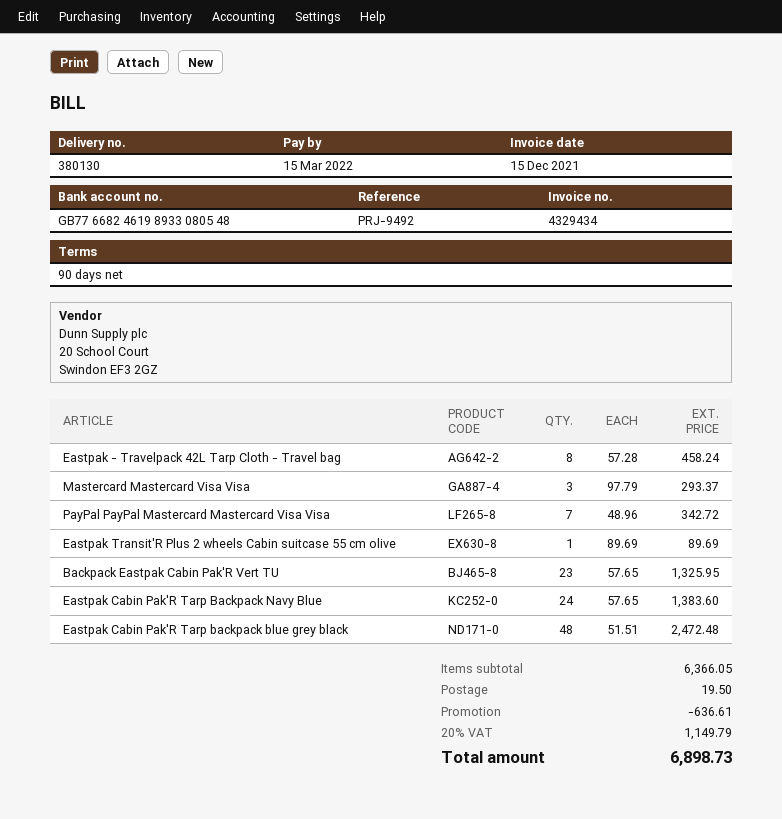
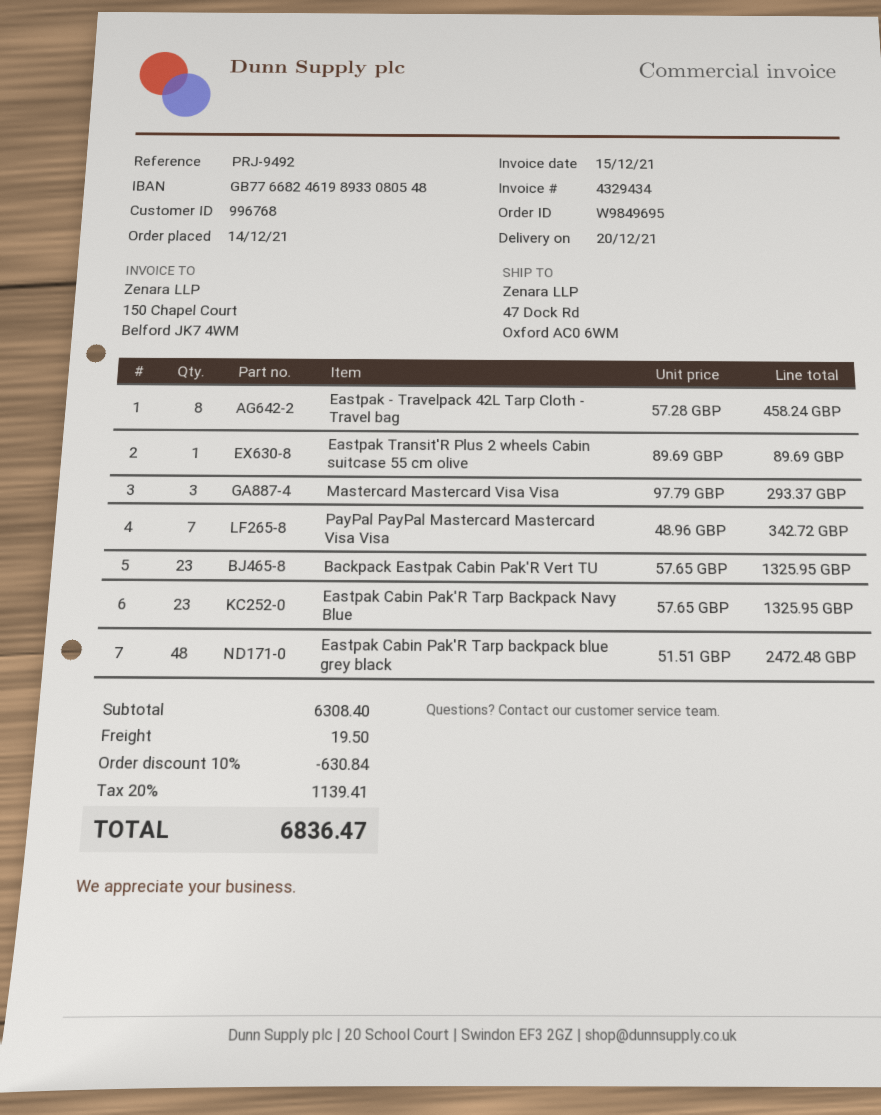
Eastpak Cabin Pak'R Tarp Backpack Navy Blue: 24 x 57.65 = 1383.60 -> 23 x 57.65 = 1325.95
subtotal: 6366.05 -> 6308.40
discount: 636.61 -> 630.84
tax: 20% = 1149.79 -> 20% = 1139.41
total: 6898.73 -> 6836.47

